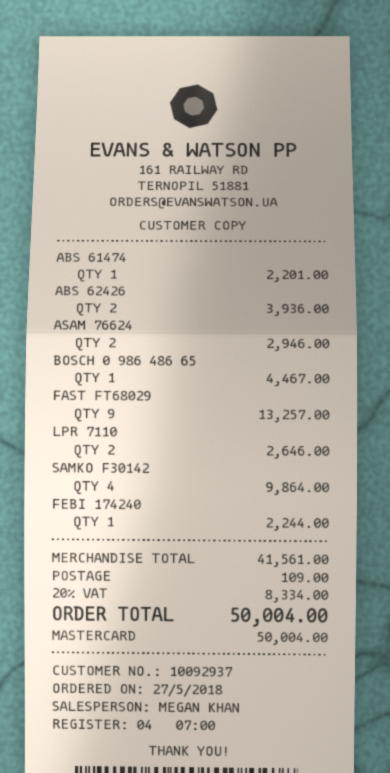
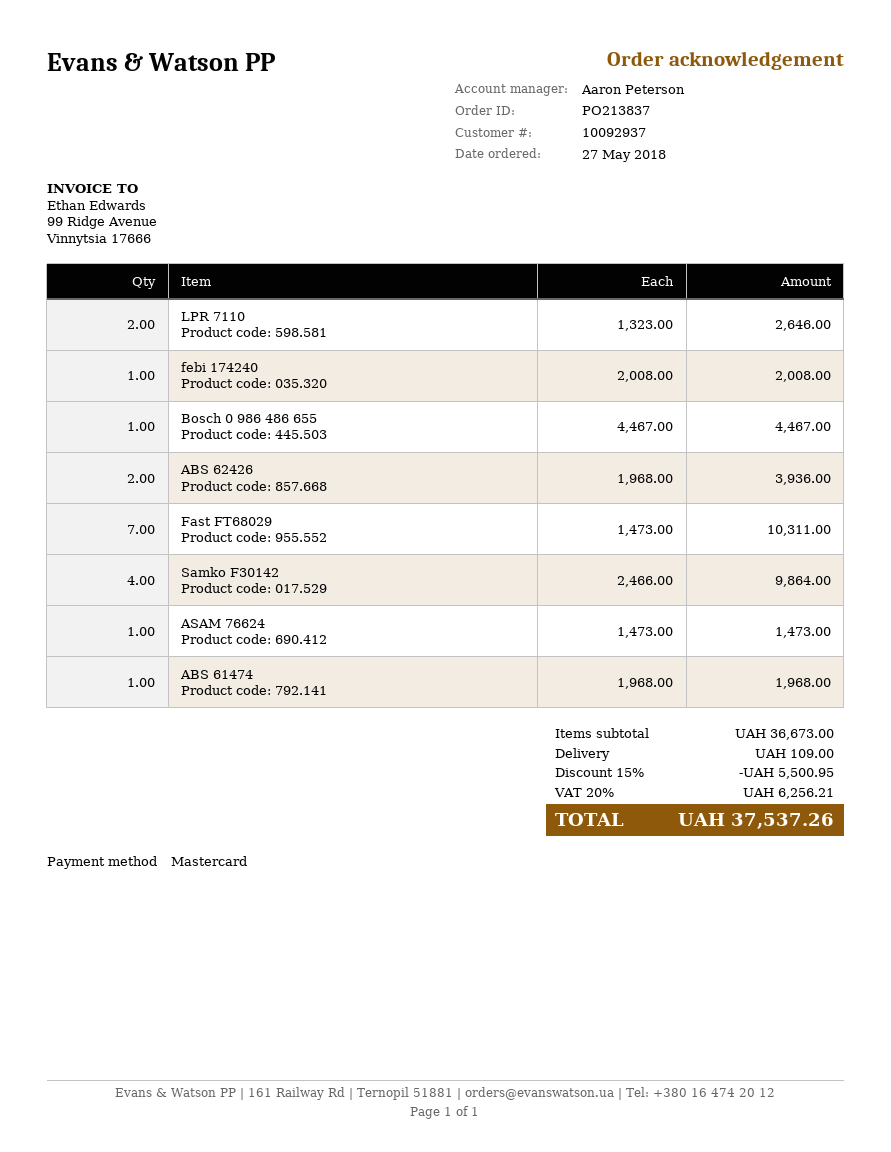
sales rep: MEGAN KHAN -> Aaron Peterson
ABS 61474: 1 for 2201.00 -> 1 for 1968.00
ASAM 76624: 2 for 2946.00 -> 1 for 1473.00
FAST FT68029: 9 for 13257.00 -> 7 for 10311.00
FEBI 174240: 1 for 2244.00 -> 1 for 2008.00
subtotal: 41561.00 -> 36673.00
discount: none -> 15% = 5500.95
tax: 20% = 8334.00 -> 20% = 6256.21
total: 50004.00 -> 37537.26

